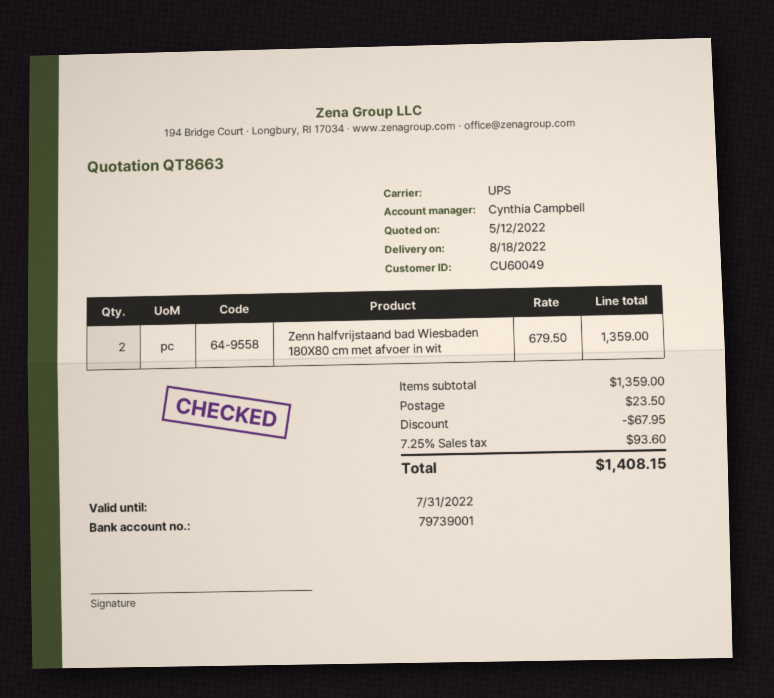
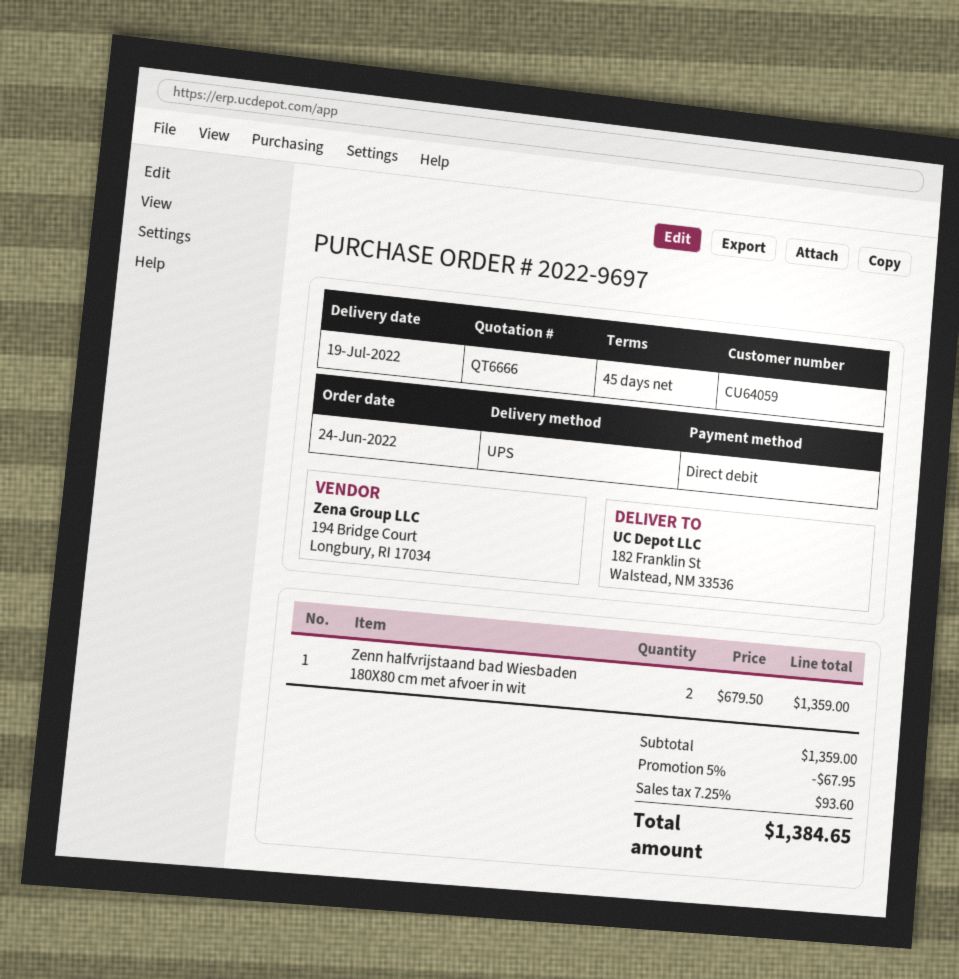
quote number: QT8663 -> QT6666
delivery date: 2022-08-18 -> 2022-07-19
customer number: CU60049 -> CU64059
shipping: 23.50 -> none
total: 1408.15 -> 1384.65

